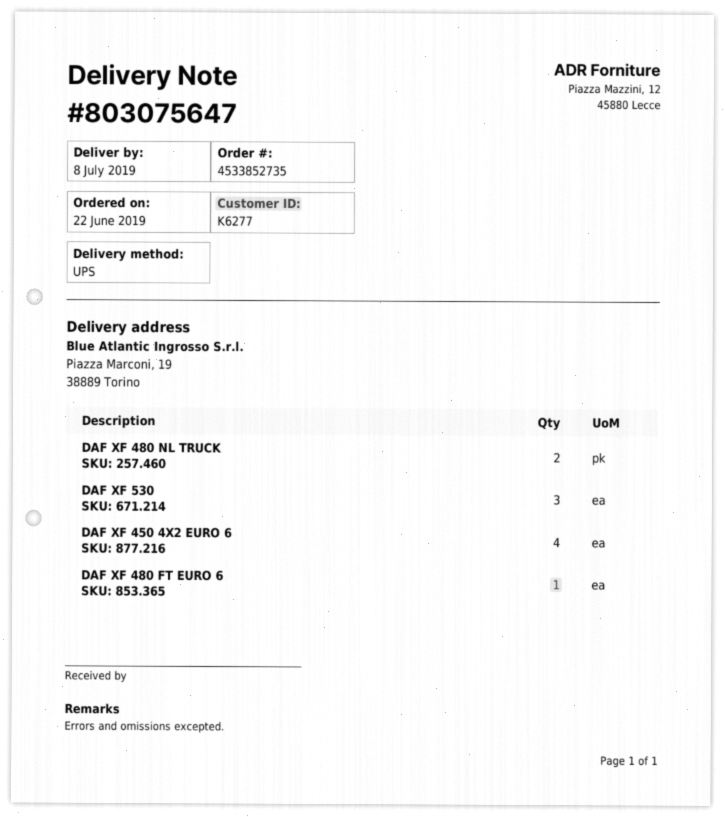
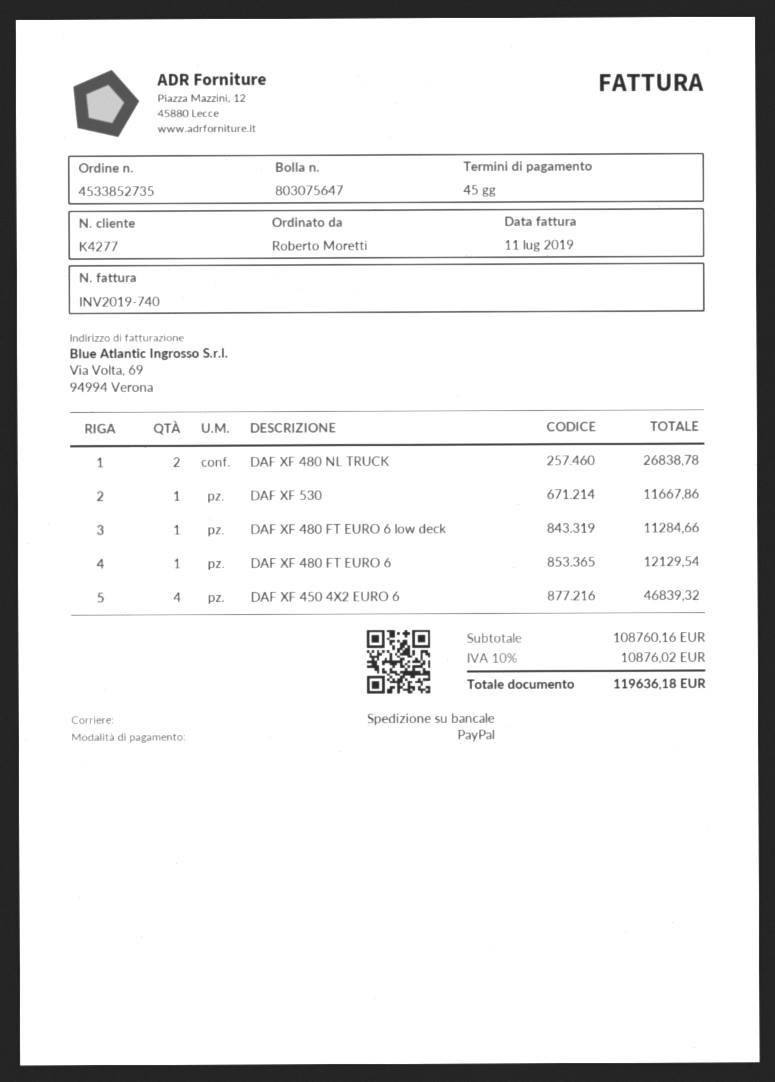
customer number: K6277 -> K4277
shipping method: UPS -> pallet freight
DAF XF 530: 3 -> 1
DAF XF 480 FT EURO 6 low deck: none -> 1

